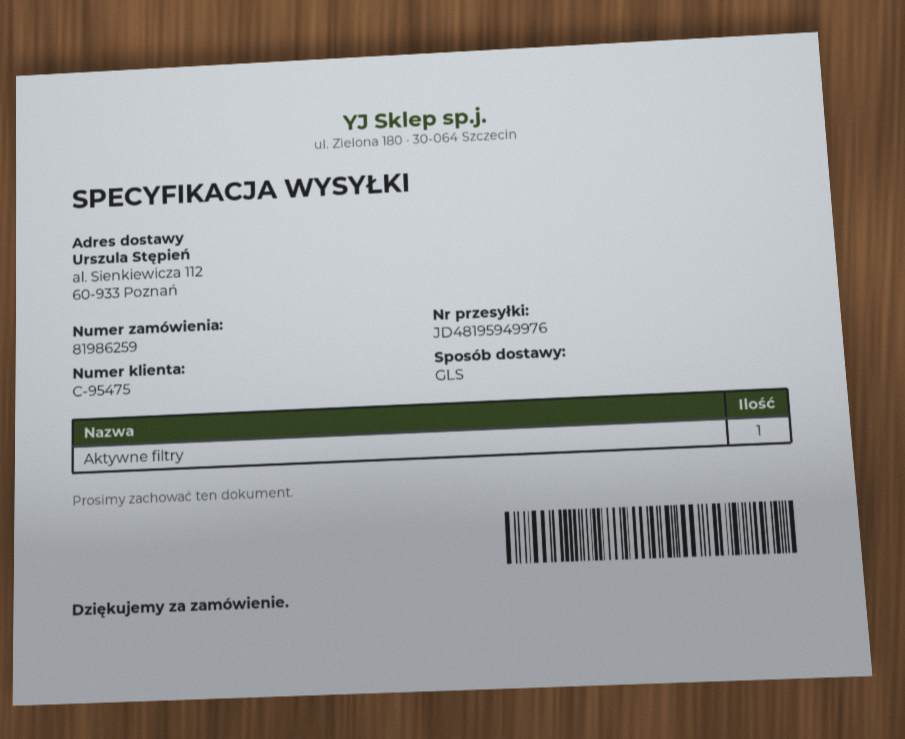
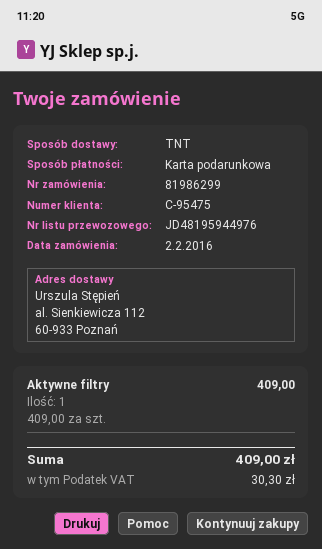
order number: 81986259 -> 81986299
shipping method: GLS -> TNT
tracking number: JD48195949976 -> JD48195944976

